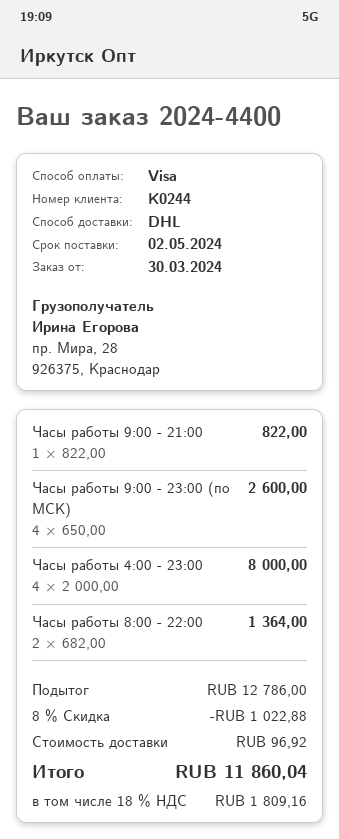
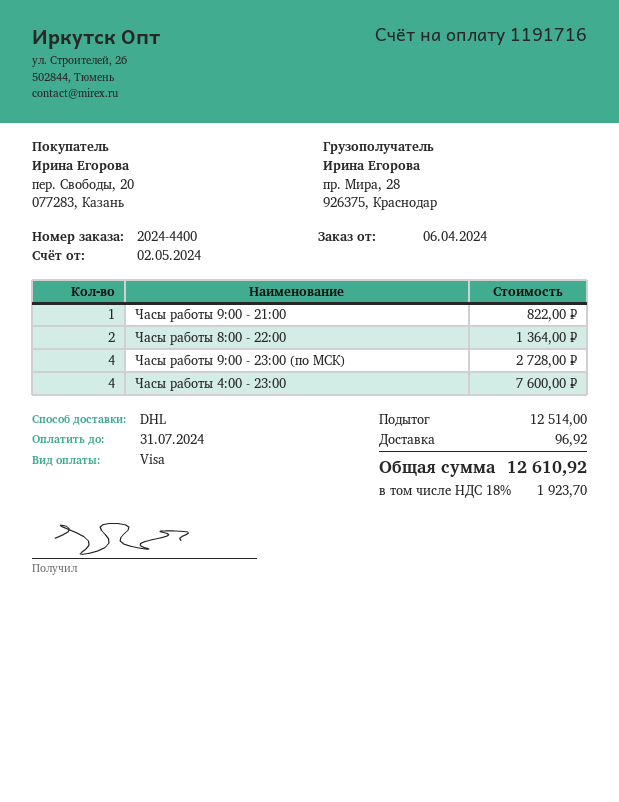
order date: 2024-03-30 -> 2024-04-06
Часы работы 9:00 - 23:00 (по МСК): 4 for 2600.00 -> 4 for 2728.00
Часы работы 4:00 - 23:00: 4 for 8000.00 -> 4 for 7600.00
subtotal: 12786.00 -> 12514.00
discount: 8% = 1022.88 -> none
tax: 18% = 1809.16 -> 18% = 1923.70
total: 11860.04 -> 12610.92

